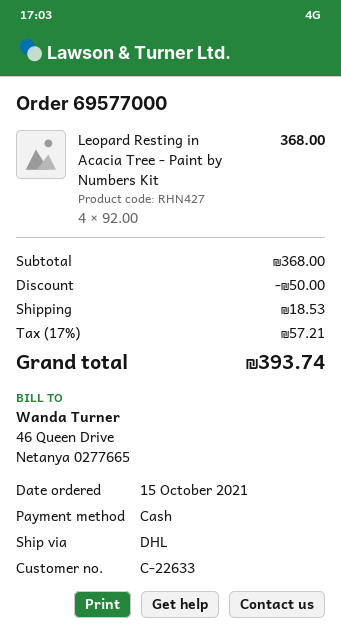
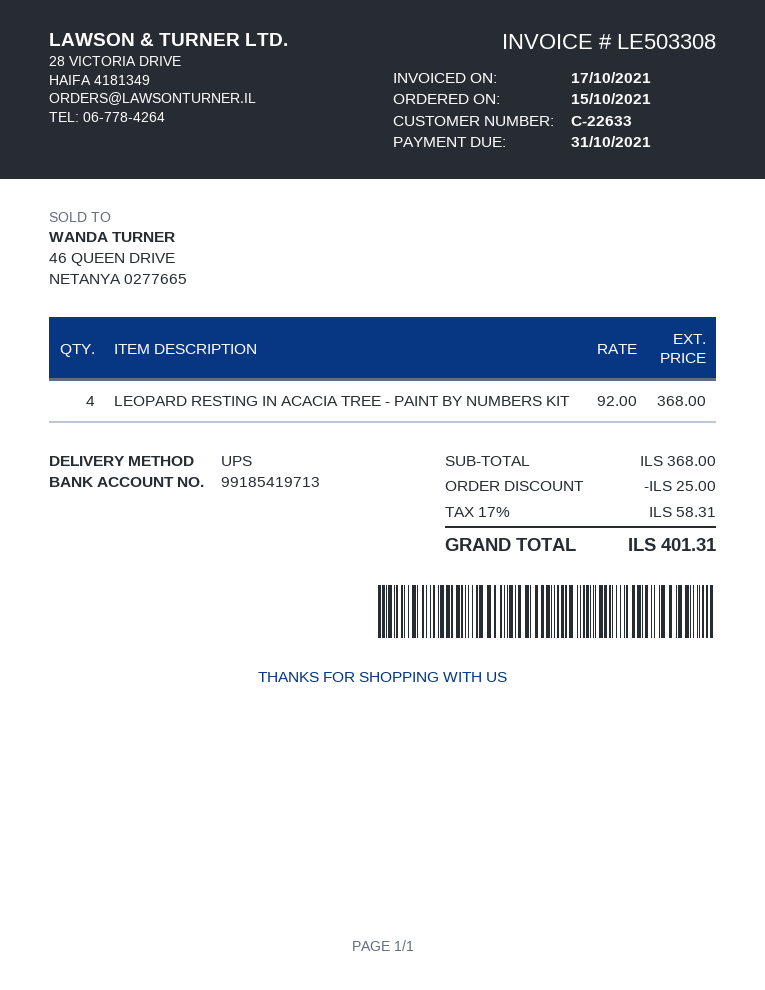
shipping method: DHL -> UPS
discount: 50.00 -> 25.00
shipping: 18.53 -> none
tax: 17% = 57.21 -> 17% = 58.31
total: 393.74 -> 401.31

